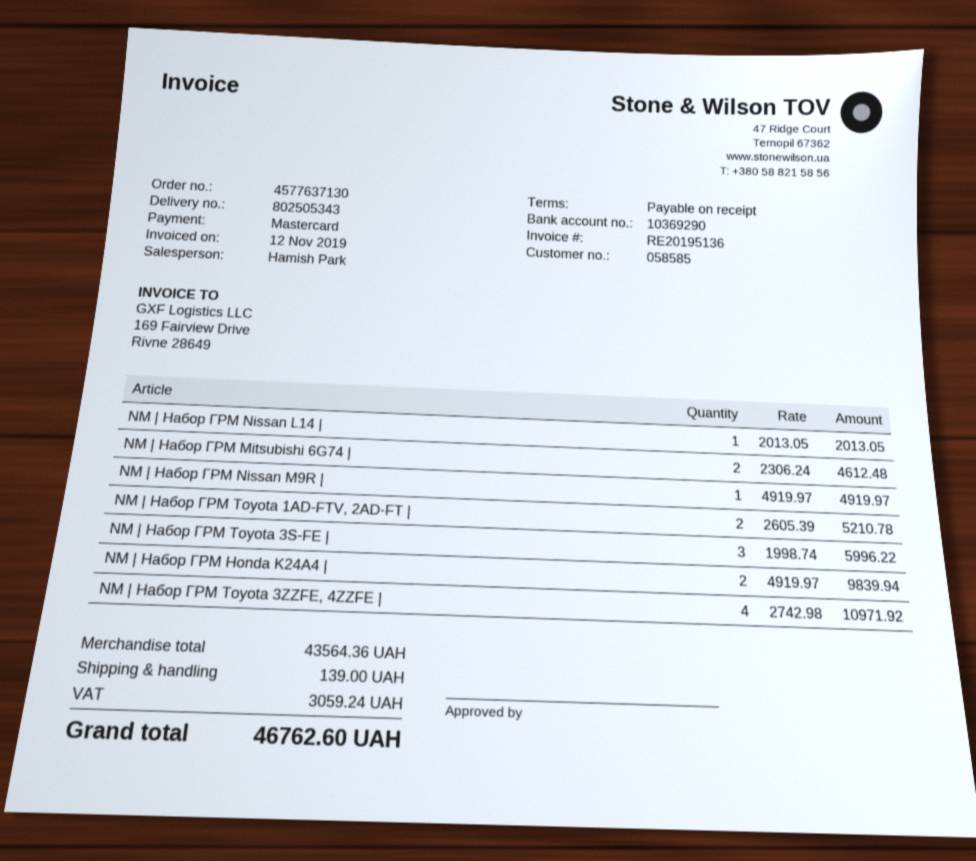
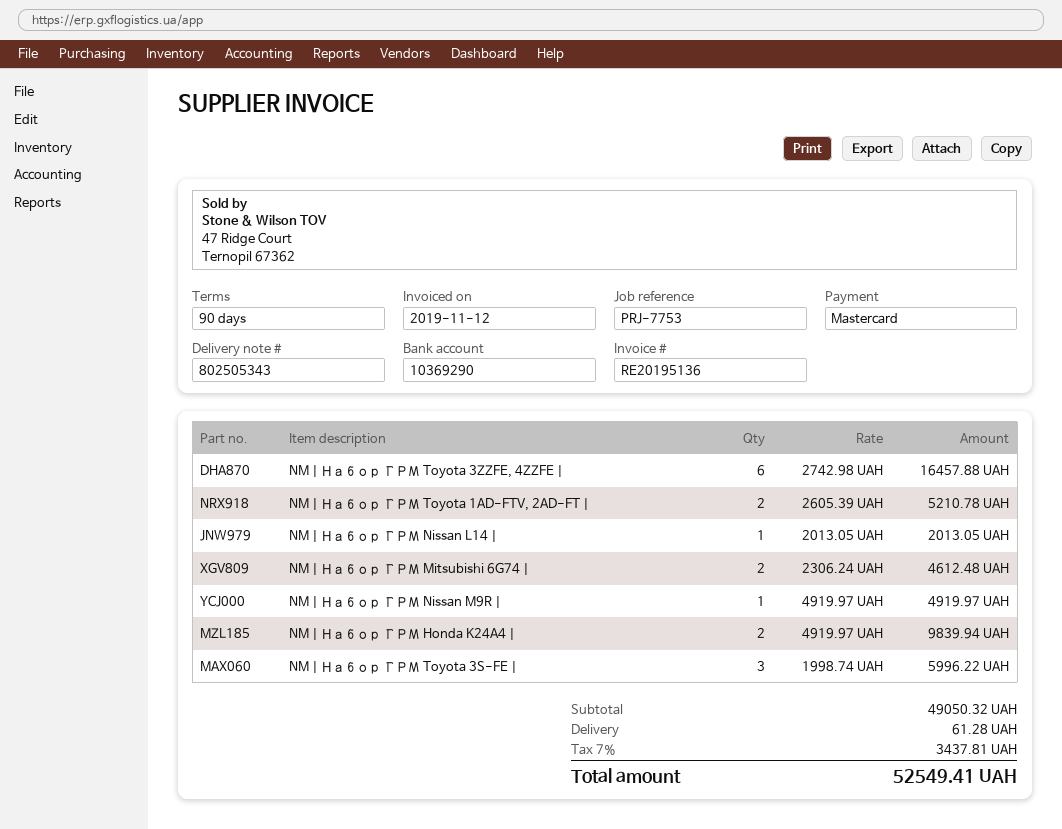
payment terms: on receipt -> 90 days
NM | Набор ГРМ Toyota 3ZZFE, 4ZZFE |: 4 x 2742.98 = 10971.92 -> 6 x 2742.98 = 16457.88
subtotal: 43564.36 -> 49050.32
shipping: 139.00 -> 61.28
tax: 3059.24 -> 3437.81
total: 46762.60 -> 52549.41

